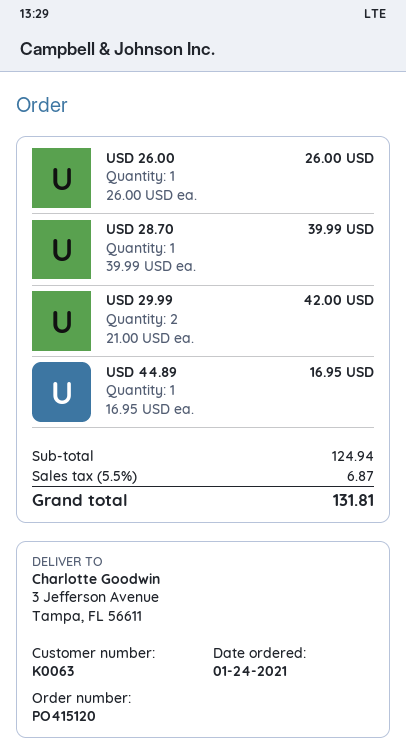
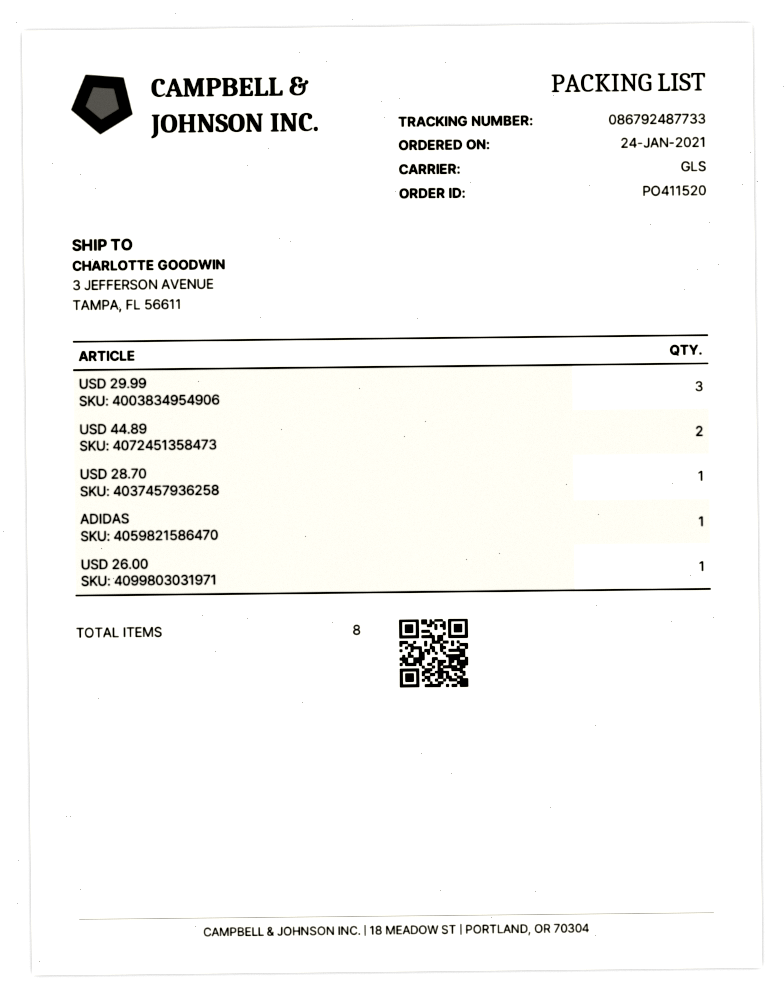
order number: PO415120 -> PO411520
USD 29.99: 2 -> 3
USD 44.89: 1 -> 2
ADIDAS: none -> 1

